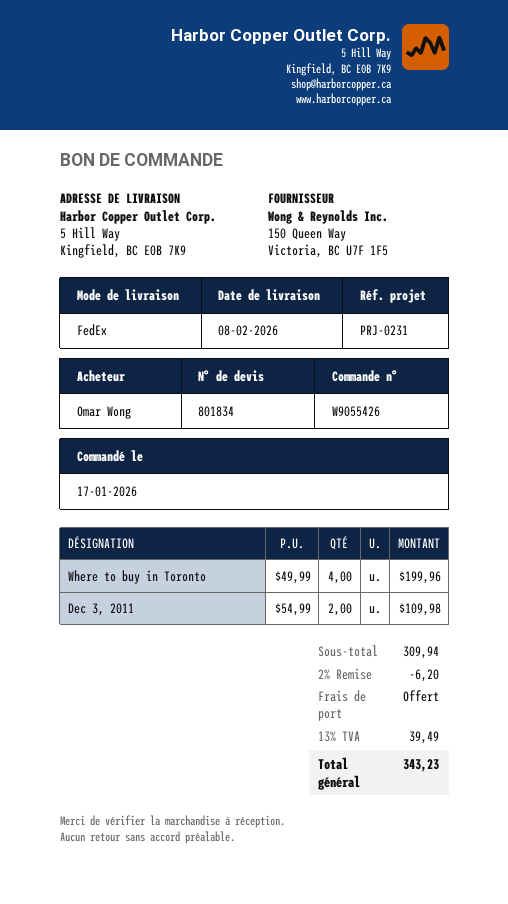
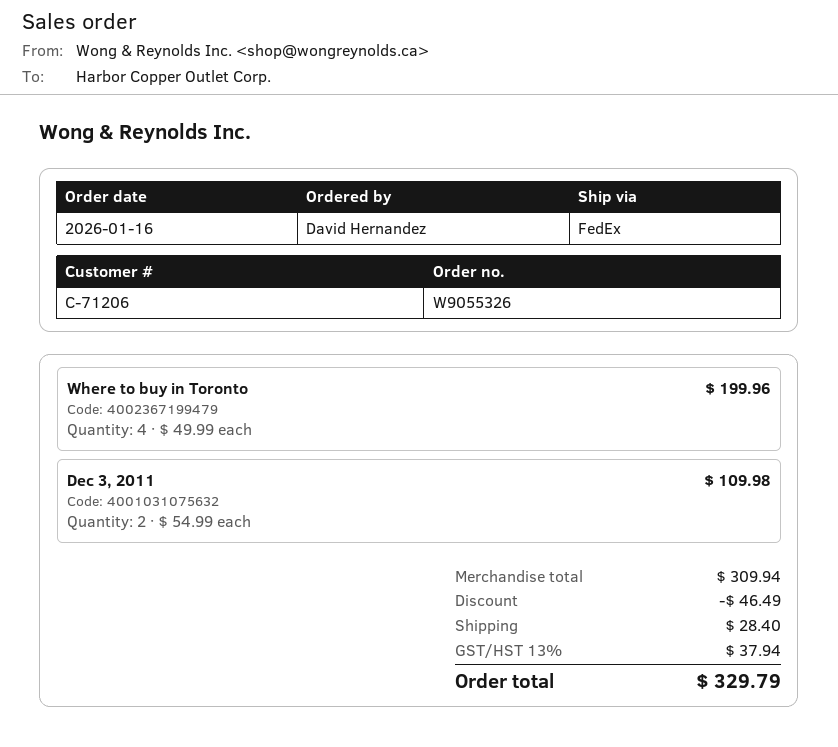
order number: W9055426 -> W9055326
order date: 2026-01-17 -> 2026-01-16
ordered by: Omar Wong -> David Hernandez
discount: 6.20 -> 46.49
shipping: 0.00 -> 28.40
tax: 13% = 39.49 -> 13% = 37.94
total: 343.23 -> 329.79

